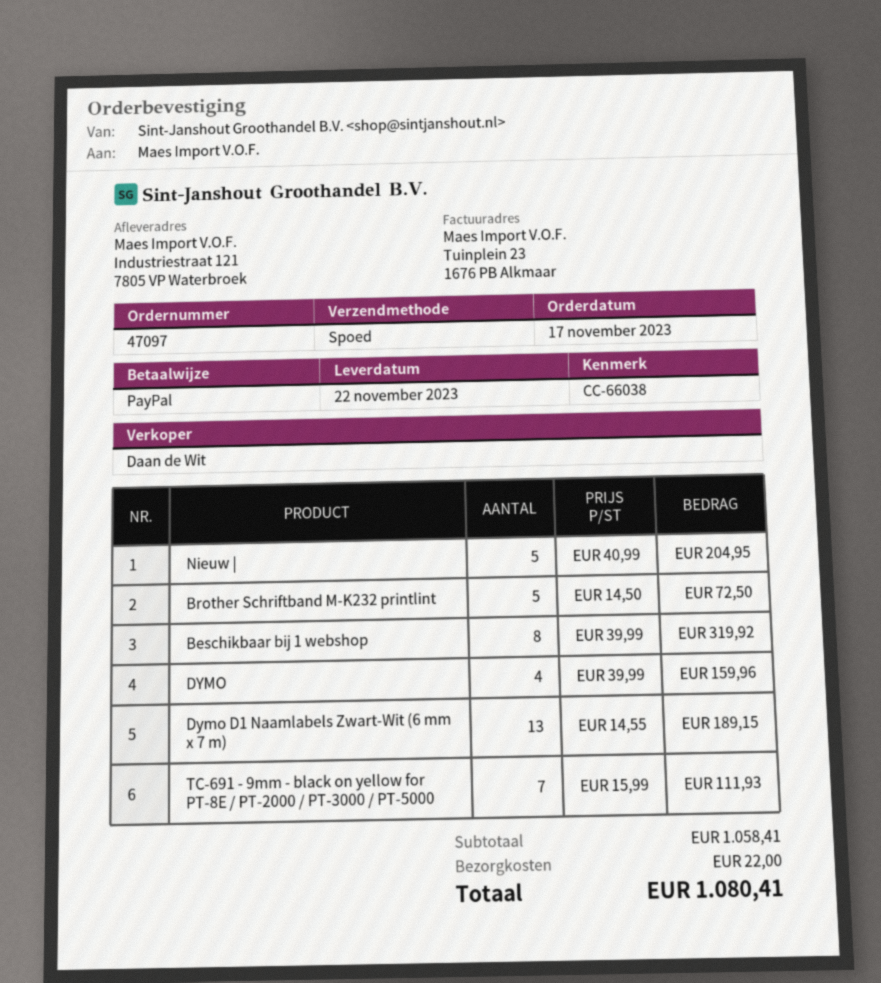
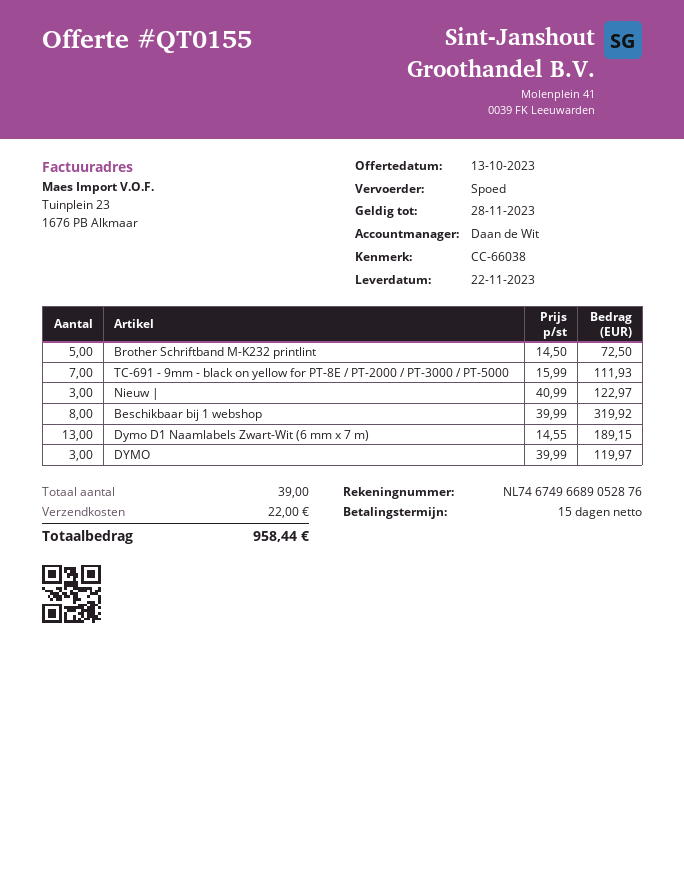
Nieuw |: 5 x 40.99 = 204.95 -> 3 x 40.99 = 122.97
DYMO: 4 x 39.99 = 159.96 -> 3 x 39.99 = 119.97
total: 1080.41 -> 958.44

